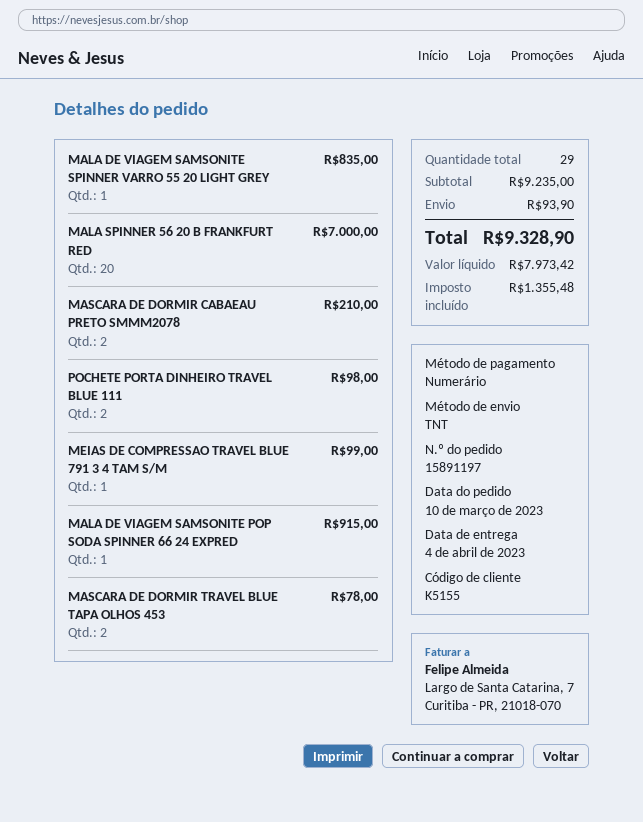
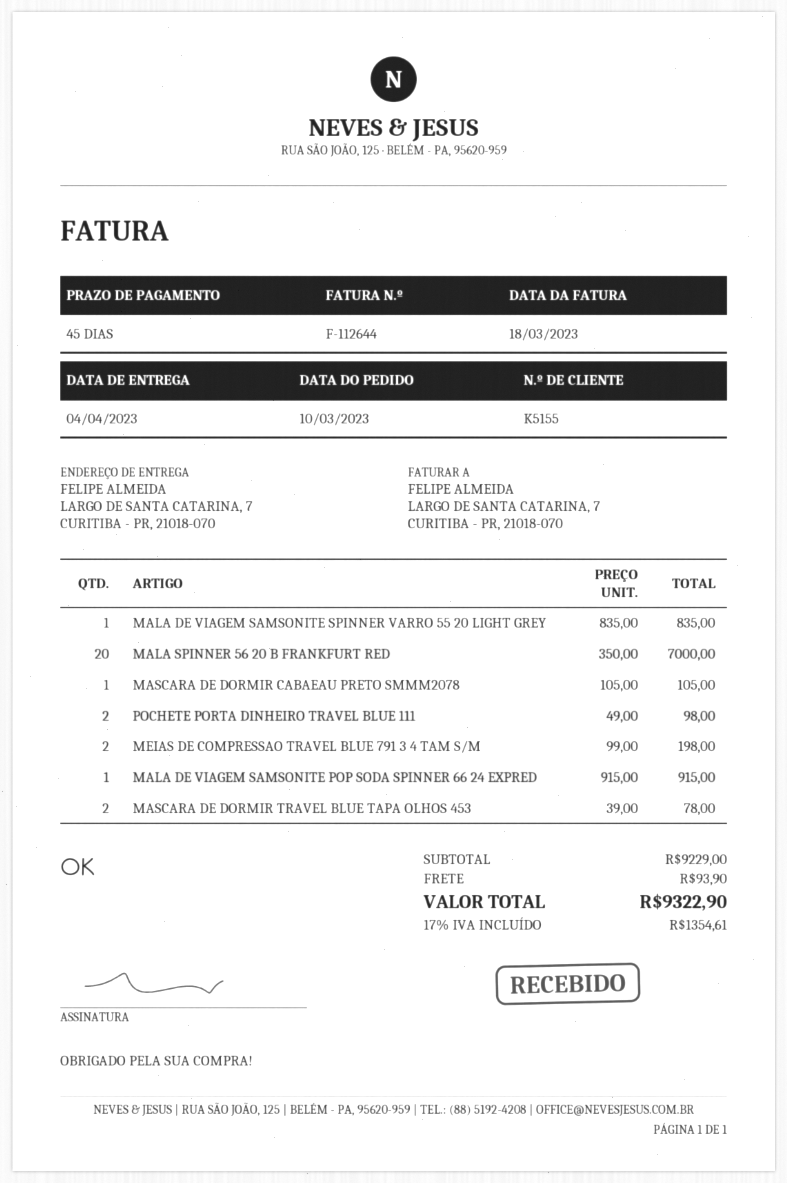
MASCARA DE DORMIR CABAEAU PRETO SMMM2078: 2 for 210.00 -> 1 for 105.00
MEIAS DE COMPRESSAO TRAVEL BLUE 791 3 4 TAM S/M: 1 for 99.00 -> 2 for 198.00
subtotal: 9235.00 -> 9229.00
tax: 1355.48 -> 1354.61
total: 9328.90 -> 9322.90

